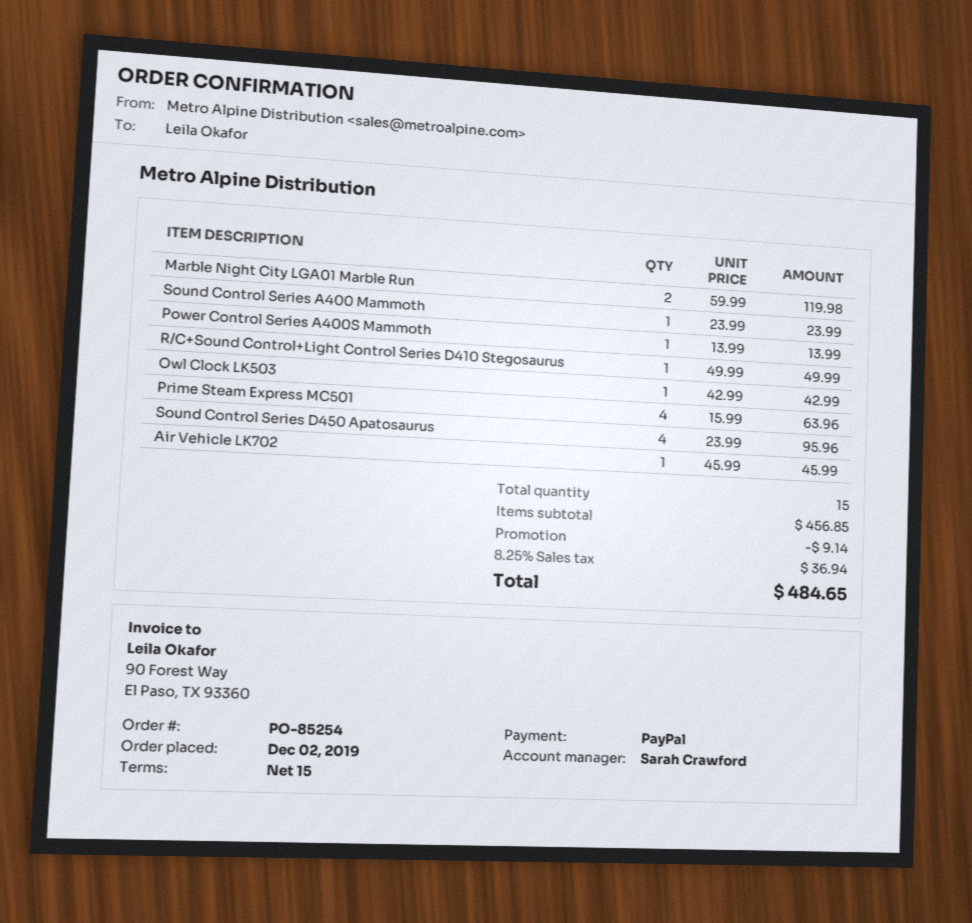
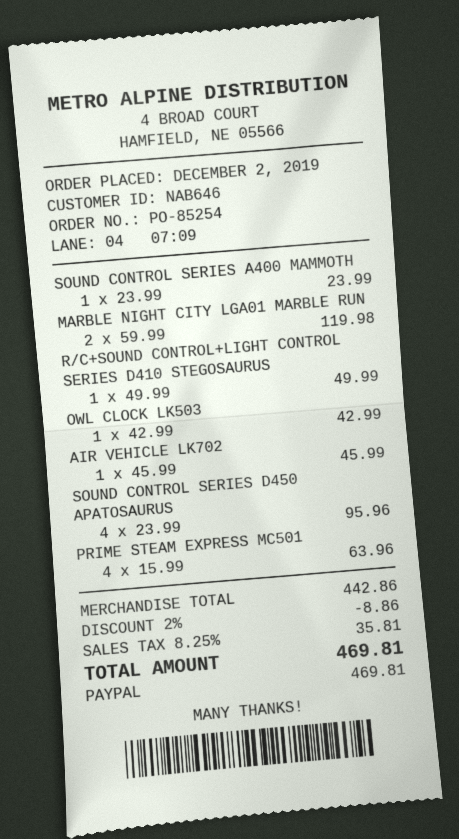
Power Control Series A400S Mammoth: 1 x 13.99 = 13.99 -> none
subtotal: 456.85 -> 442.86
discount: 9.14 -> 8.86
tax: 8.25% = 36.94 -> 8.25% = 35.81
total: 484.65 -> 469.81

